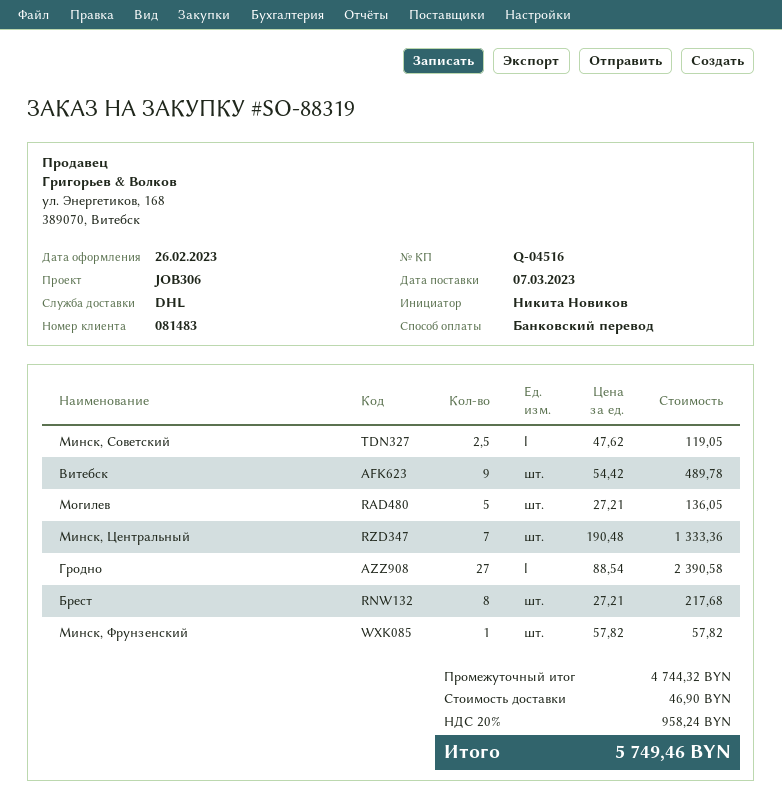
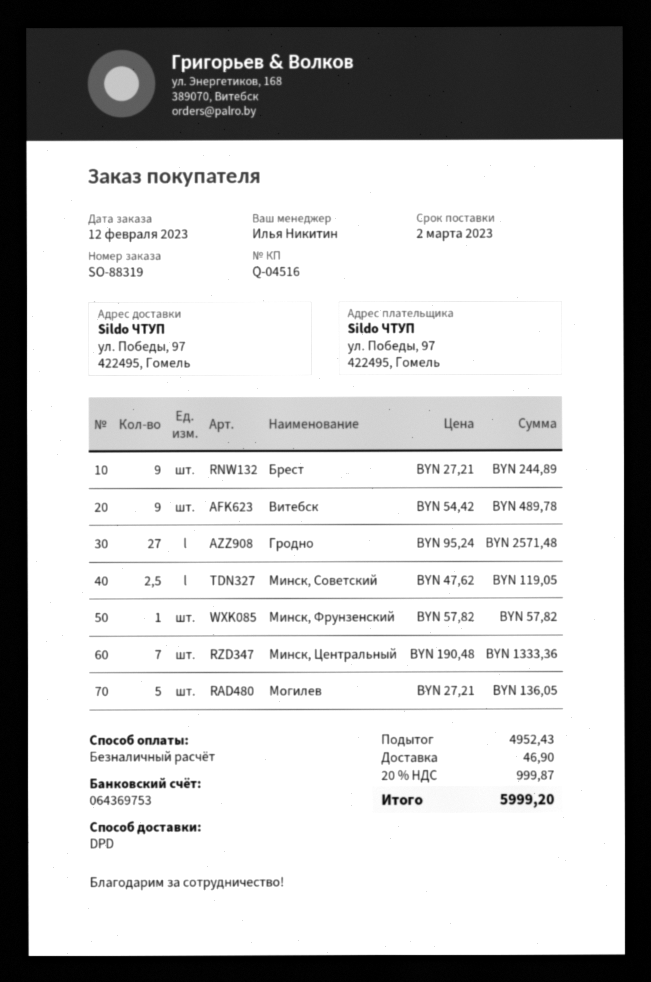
order date: 2023-02-26 -> 2023-02-12
delivery date: 2023-03-07 -> 2023-03-02
shipping method: DHL -> DPD
Гродно: 27 x 88.54 = 2390.58 -> 27 x 95.24 = 2571.48
Брест: 8 x 27.21 = 217.68 -> 9 x 27.21 = 244.89
subtotal: 4744.32 -> 4952.43
tax: 20% = 958.24 -> 20% = 999.87
total: 5749.46 -> 5999.20

